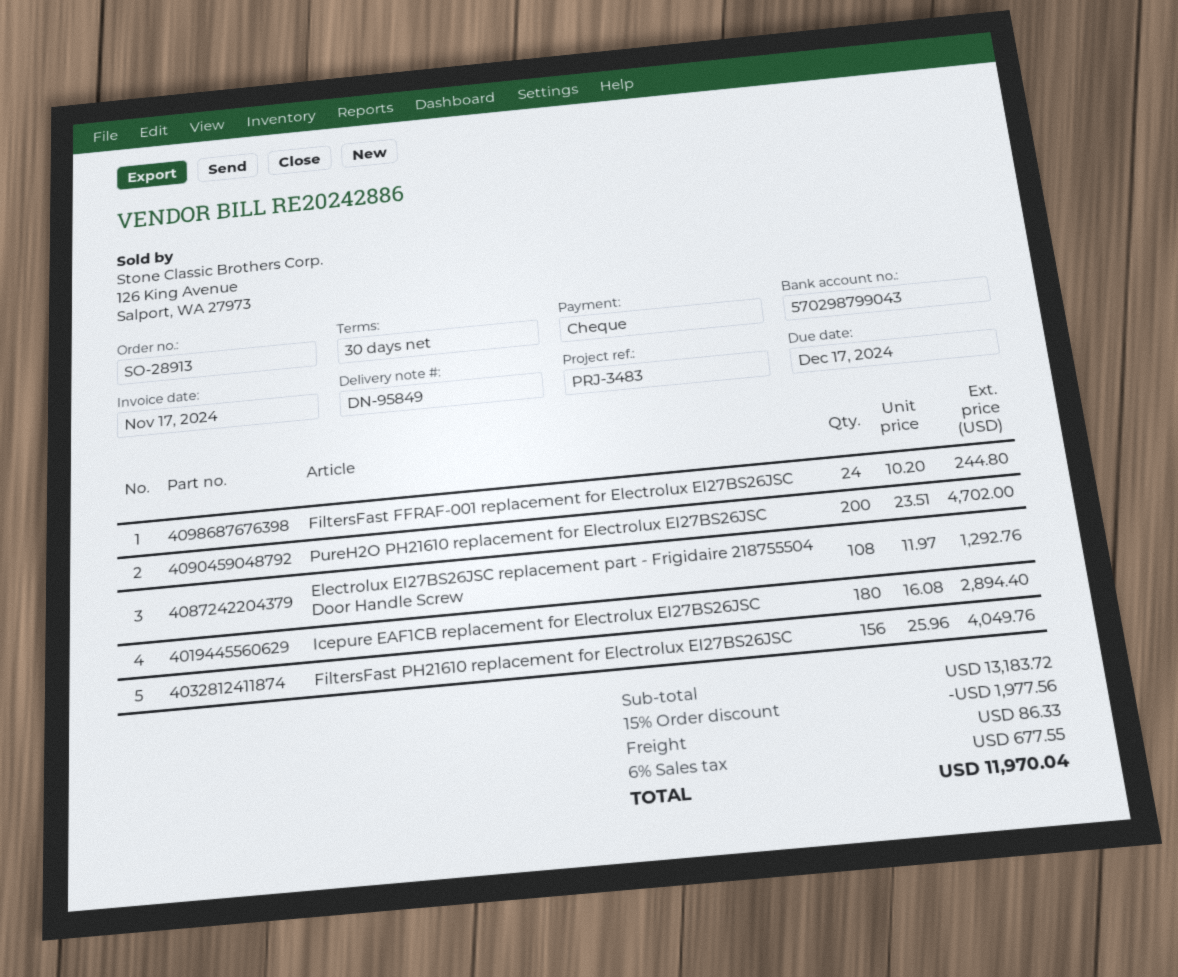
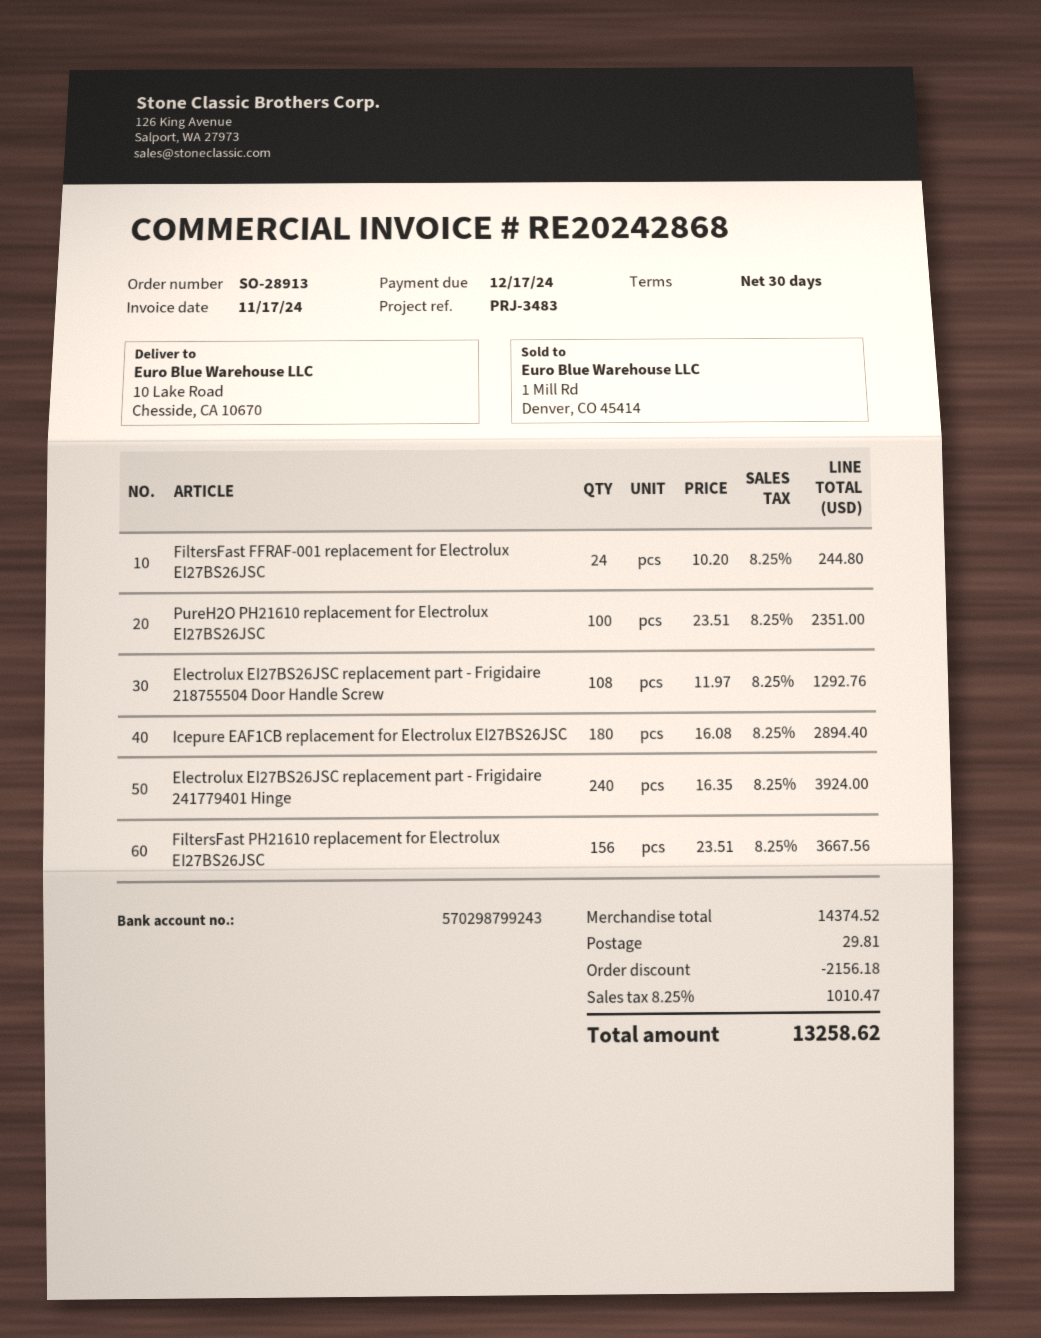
invoice number: RE20242886 -> RE20242868
bank account: 570298799043 -> 570298799243
PureH2O PH21610 replacement for Electrolux EI27BS26JSC: 200 x 23.51 = 4702.00 -> 100 x 23.51 = 2351.00
FiltersFast PH21610 replacement for Electrolux EI27BS26JSC: 156 x 25.96 = 4049.76 -> 156 x 23.51 = 3667.56
Electrolux EI27BS26JSC replacement part - Frigidaire 241779401 Hinge: none -> 240 x 16.35 = 3924.00
subtotal: 13183.72 -> 14374.52
discount: 1977.56 -> 2156.18
shipping: 86.33 -> 29.81
tax: 6% = 677.55 -> 8.25% = 1010.47
total: 11970.04 -> 13258.62

